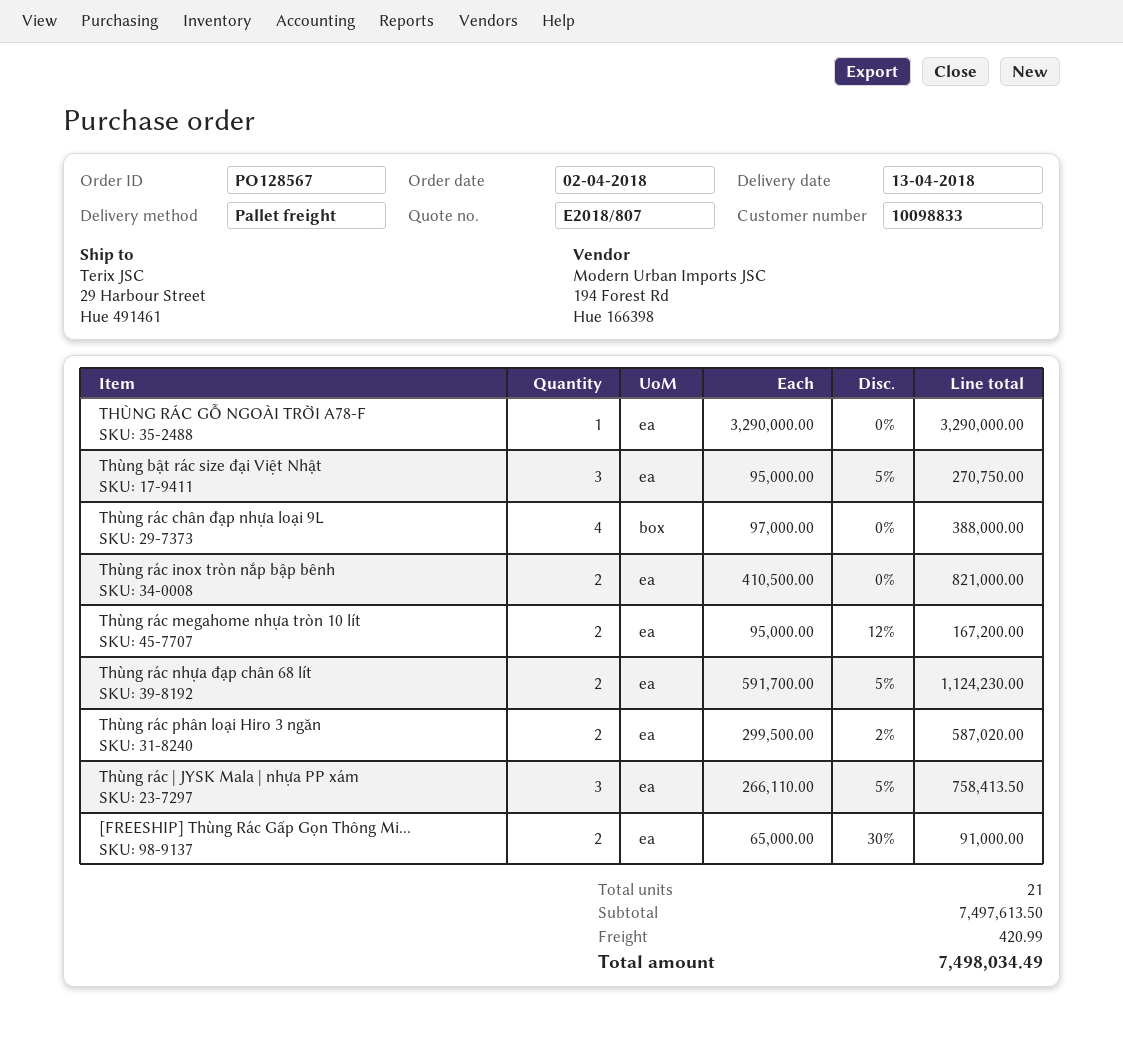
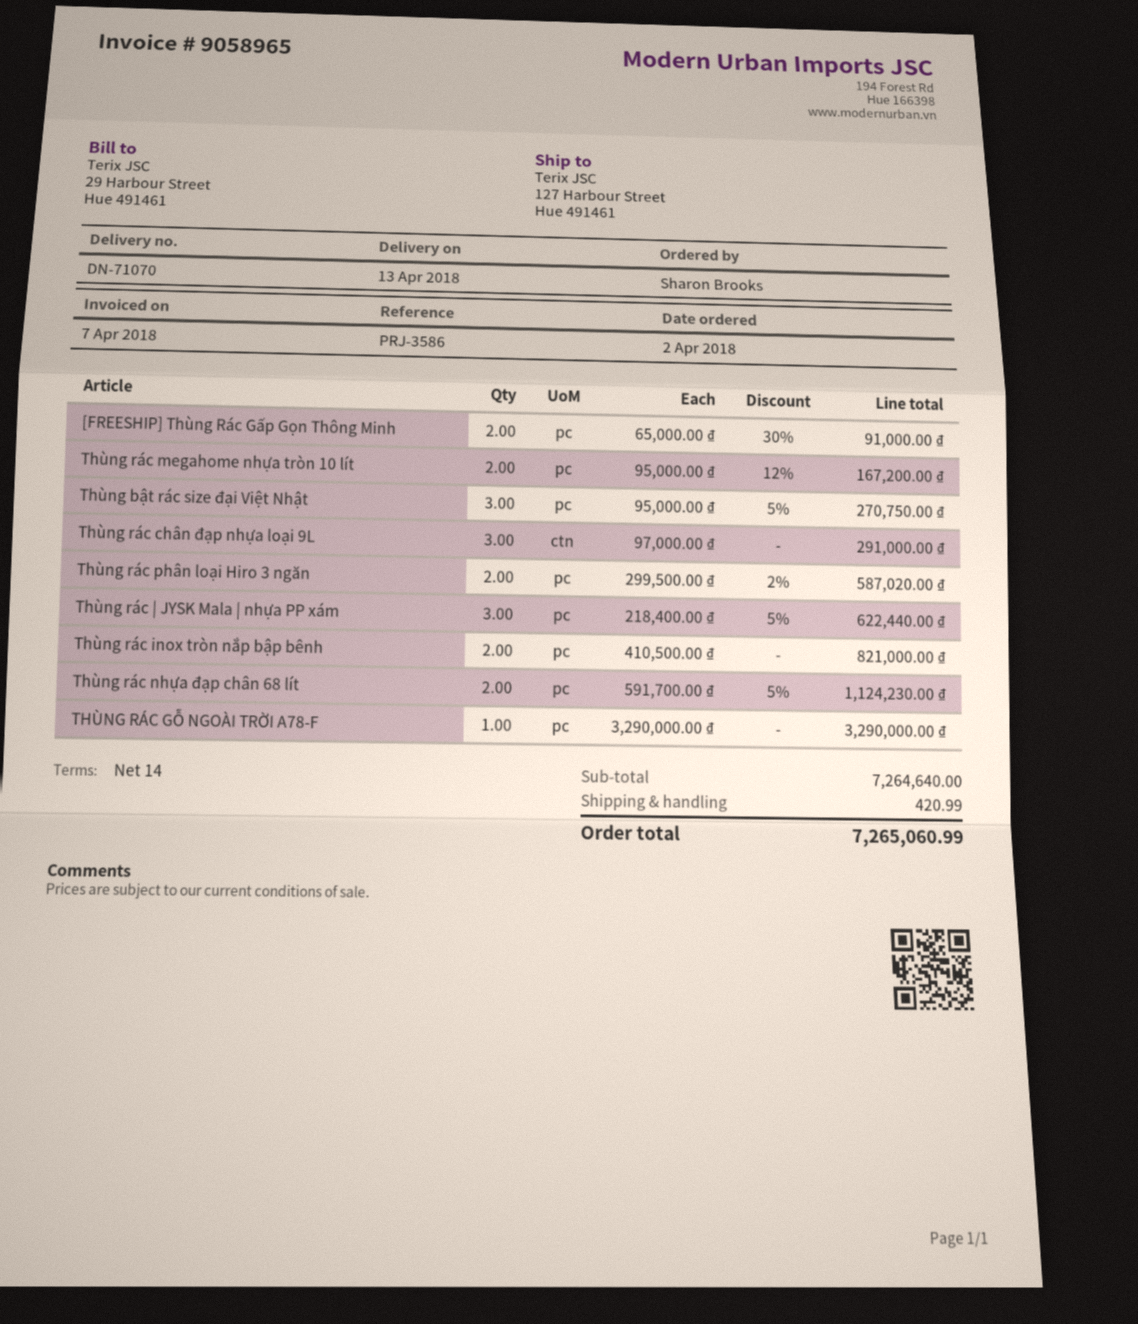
ship to: 29 Harbour Street, Hue 491461 -> 127 Harbour Street, Hue 491461
Thùng rác chân đạp nhựa loại 9L: 4 x 97000.00 = 388000.00 -> 3 x 97000.00 = 291000.00
Thùng rác | JYSK Mala | nhựa PP xám: 3 x 266110.00 - 5% = 758413.50 -> 3 x 218400.00 - 5% = 622440.00
subtotal: 7497613.50 -> 7264640.00
total: 7498034.49 -> 7265060.99

